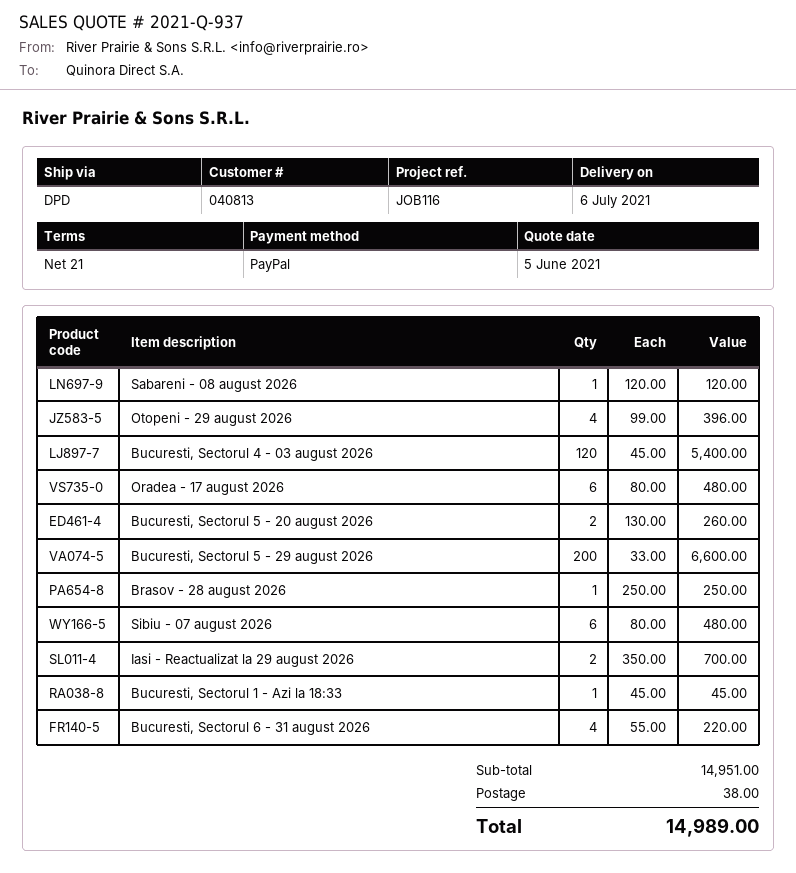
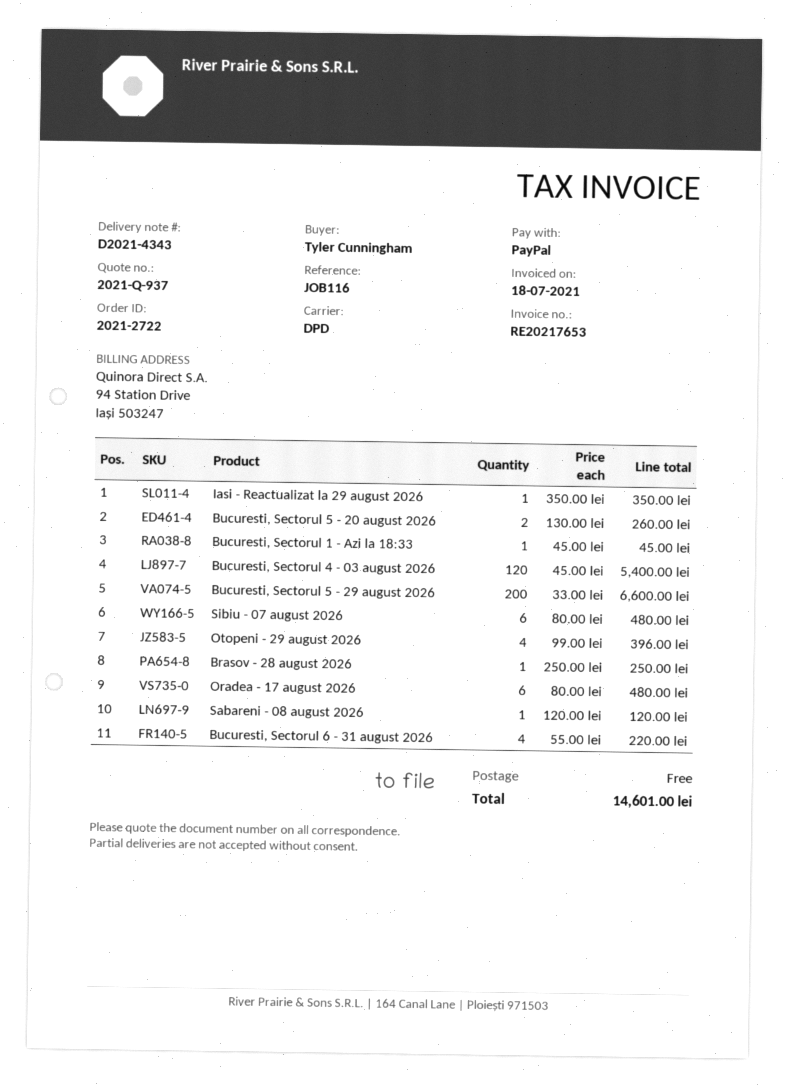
Iasi - Reactualizat la 29 august 2026: 2 x 350.00 = 700.00 -> 1 x 350.00 = 350.00
shipping: 38.00 -> 0.00
total: 14989.00 -> 14601.00

